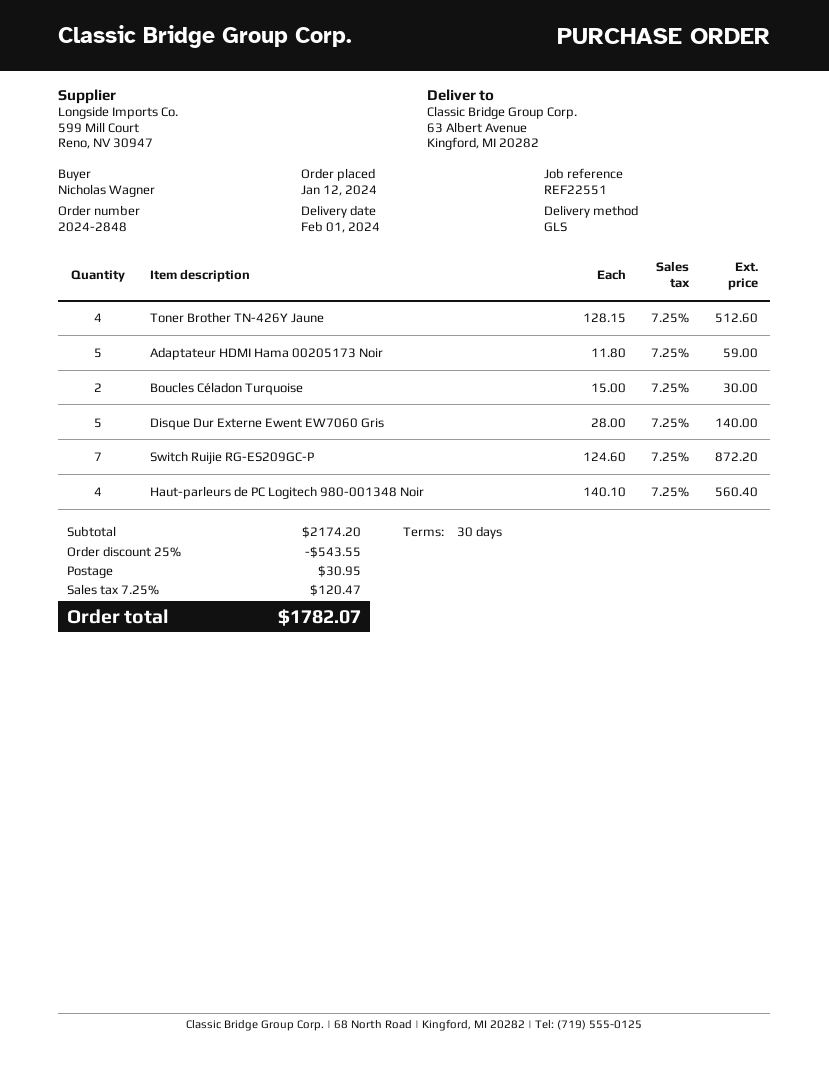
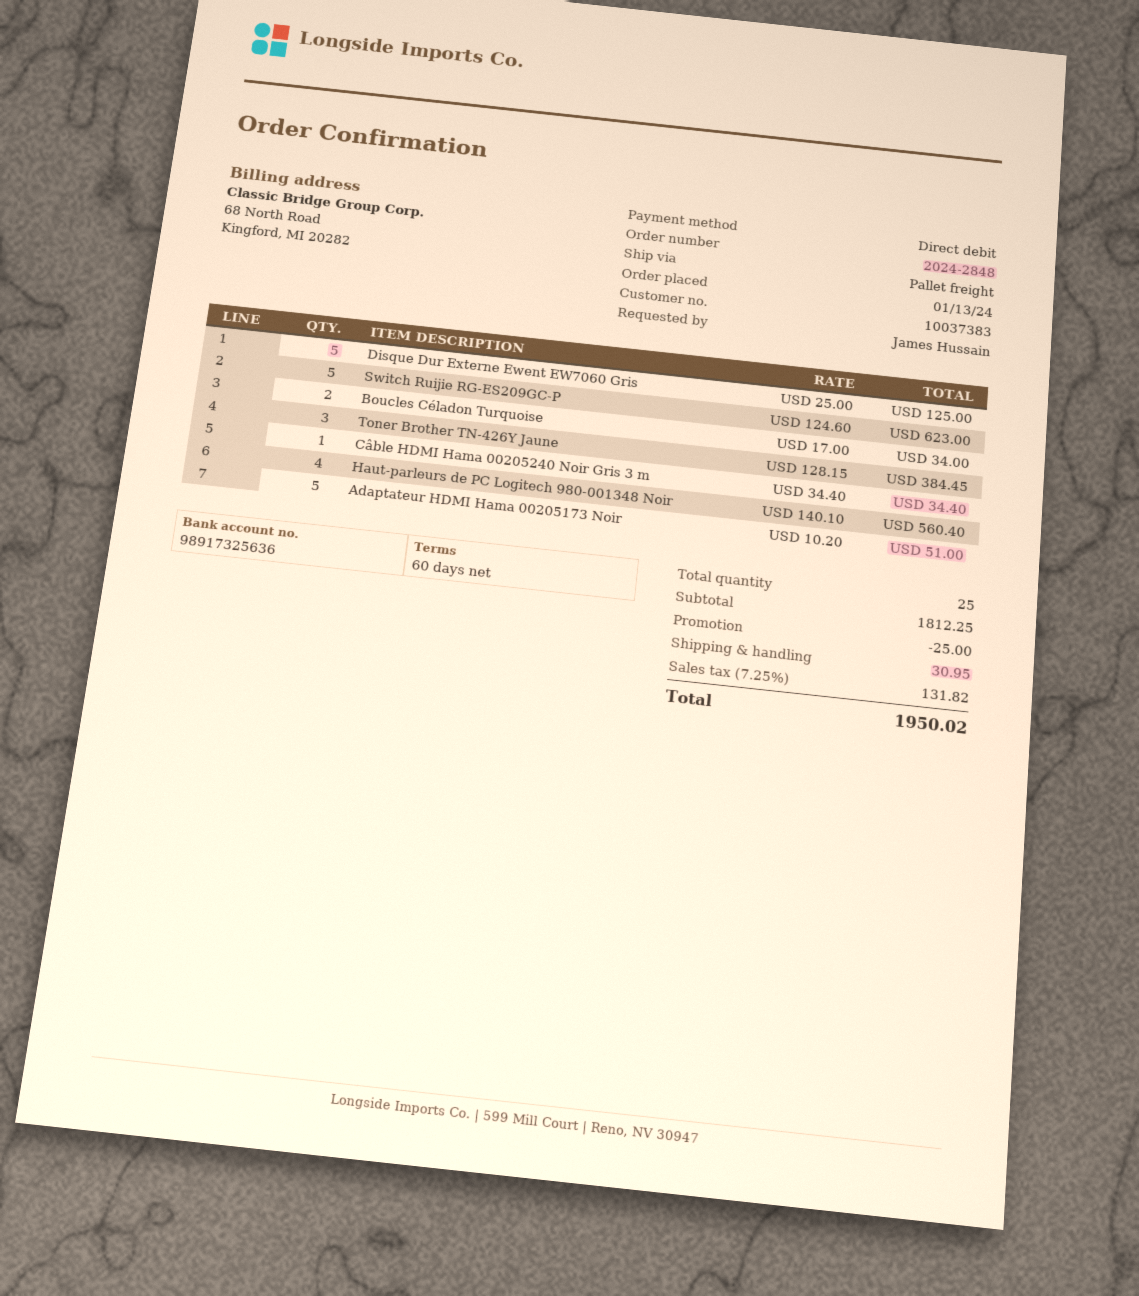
order date: 2024-01-12 -> 2024-01-13
payment terms: 30 days -> 60 days
ordered by: Nicholas Wagner -> James Hussain
shipping method: GLS -> pallet freight
Toner Brother TN-426Y Jaune: 4 x 128.15 = 512.60 -> 3 x 128.15 = 384.45
Adaptateur HDMI Hama 00205173 Noir: 5 x 11.80 = 59.00 -> 5 x 10.20 = 51.00
Boucles Céladon Turquoise: 2 x 15.00 = 30.00 -> 2 x 17.00 = 34.00
Disque Dur Externe Ewent EW7060 Gris: 5 x 28.00 = 140.00 -> 5 x 25.00 = 125.00
Switch Ruijie RG-ES209GC-P: 7 x 124.60 = 872.20 -> 5 x 124.60 = 623.00
Câble HDMI Hama 00205240 Noir Gris 3 m: none -> 1 x 34.40 = 34.40
subtotal: 2174.20 -> 1812.25
discount: 543.55 -> 25.00
tax: 7.25% = 120.47 -> 7.25% = 131.82
total: 1782.07 -> 1950.02

